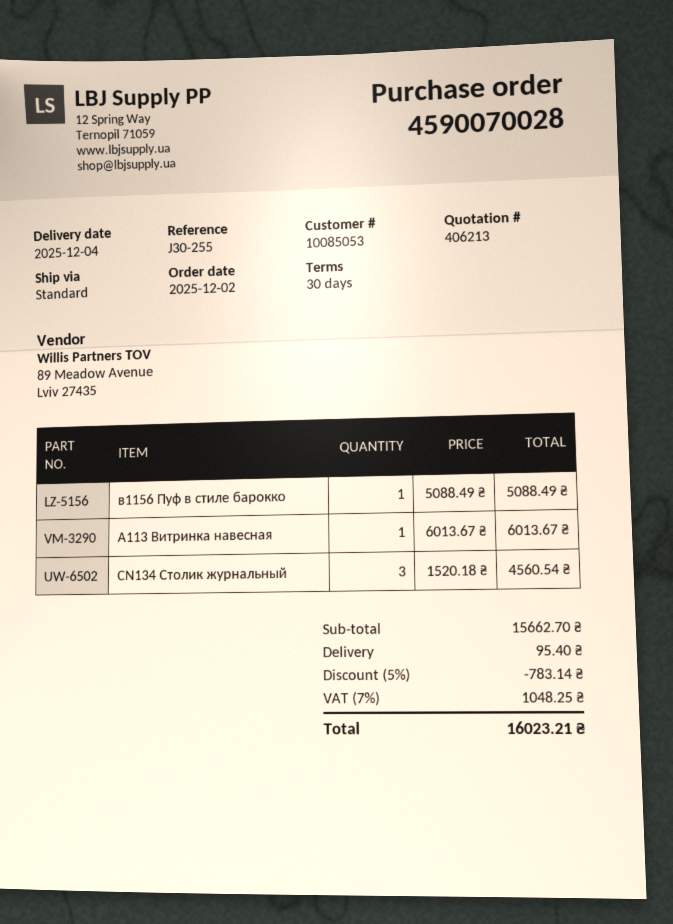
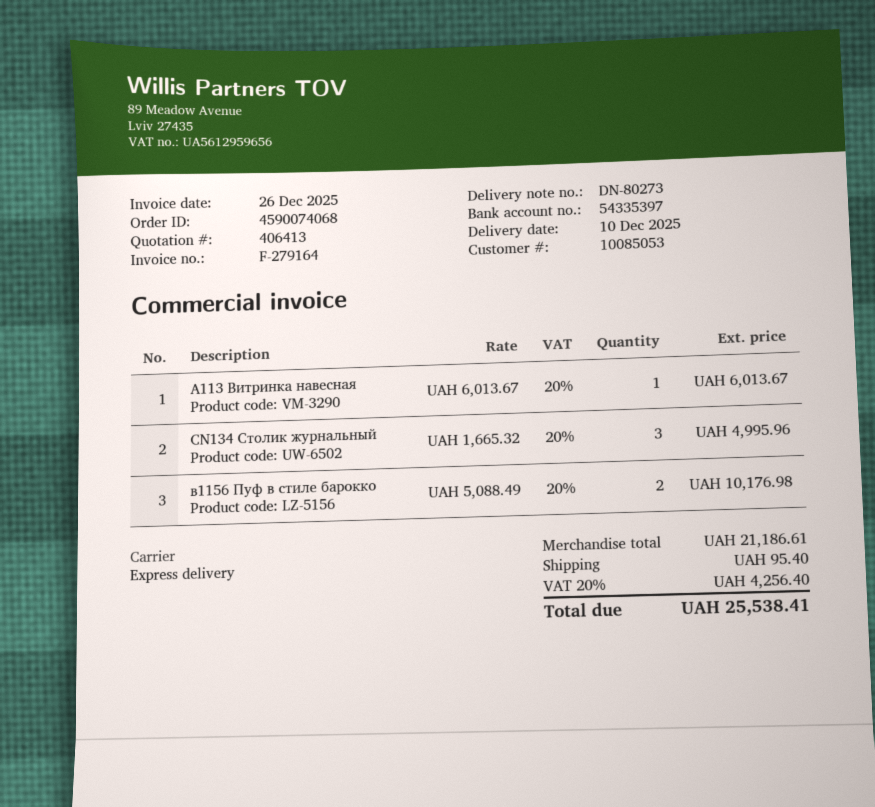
quote number: 406213 -> 406413
order number: 4590070028 -> 4590074068
delivery date: 2025-12-04 -> 2025-12-10
shipping method: standard -> express
в1156 Пуф в стиле барокко: 1 x 5088.49 = 5088.49 -> 2 x 5088.49 = 10176.98
CN134 Столик журнальный: 3 x 1520.18 = 4560.54 -> 3 x 1665.32 = 4995.96
subtotal: 15662.70 -> 21186.61
discount: 5% = 783.14 -> none
tax: 7% = 1048.25 -> 20% = 4256.40
total: 16023.21 -> 25538.41

